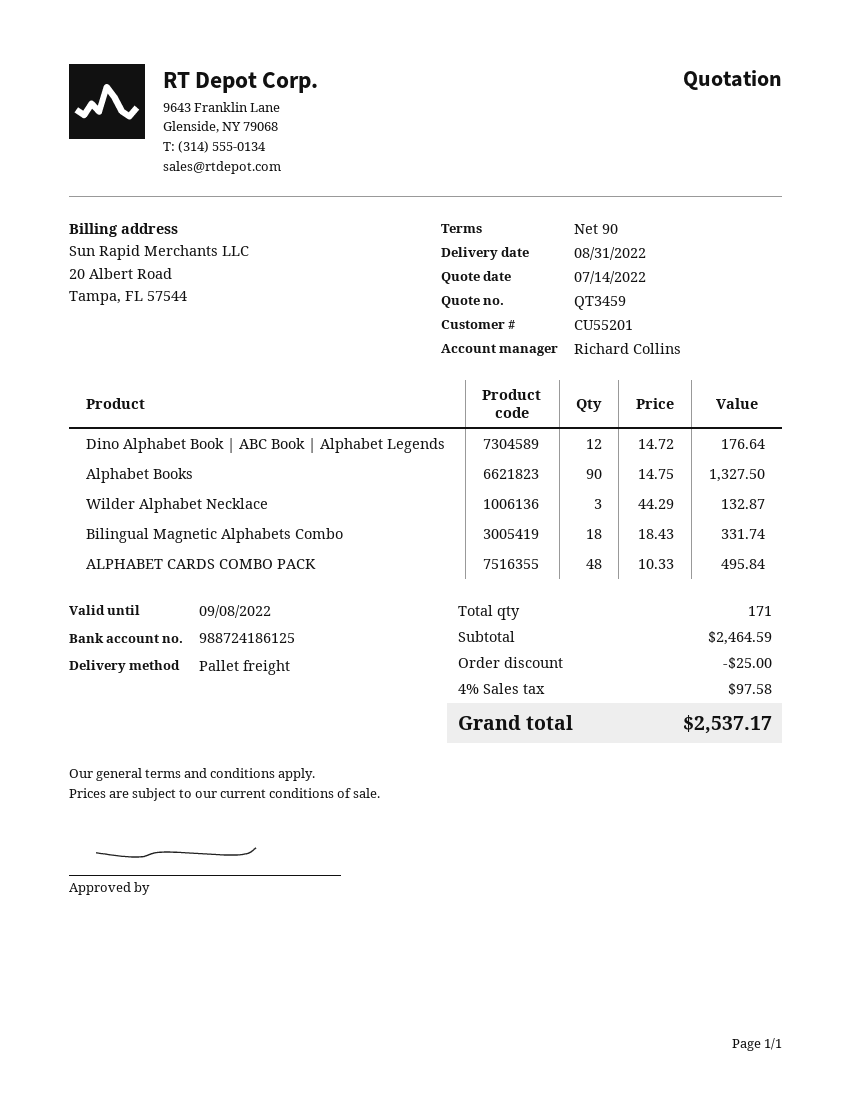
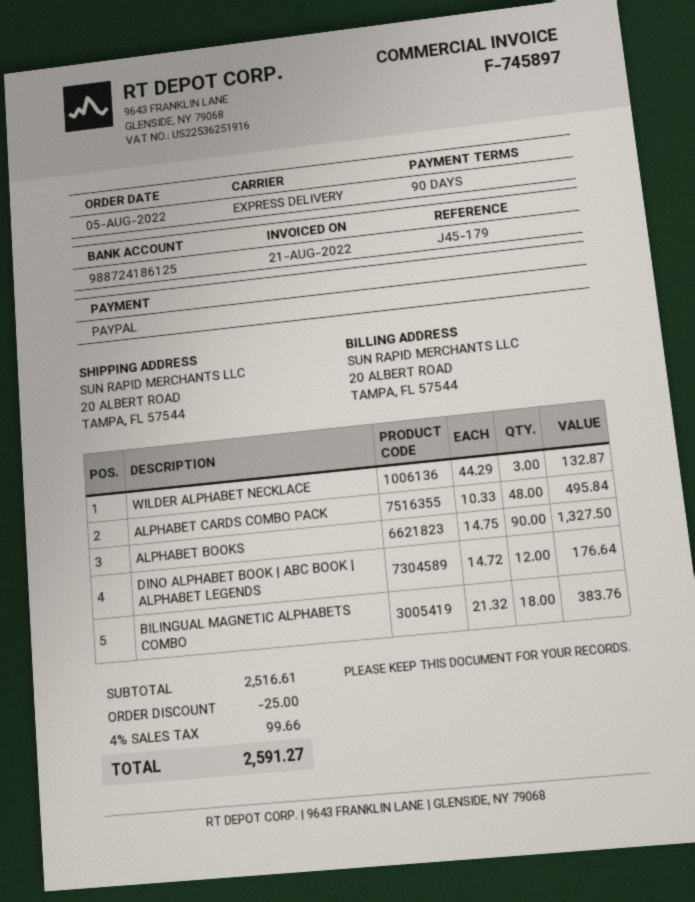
shipping method: pallet freight -> express
Bilingual Magnetic Alphabets Combo: 18 x 18.43 = 331.74 -> 18 x 21.32 = 383.76
subtotal: 2464.59 -> 2516.61
tax: 4% = 97.58 -> 4% = 99.66
total: 2537.17 -> 2591.27

